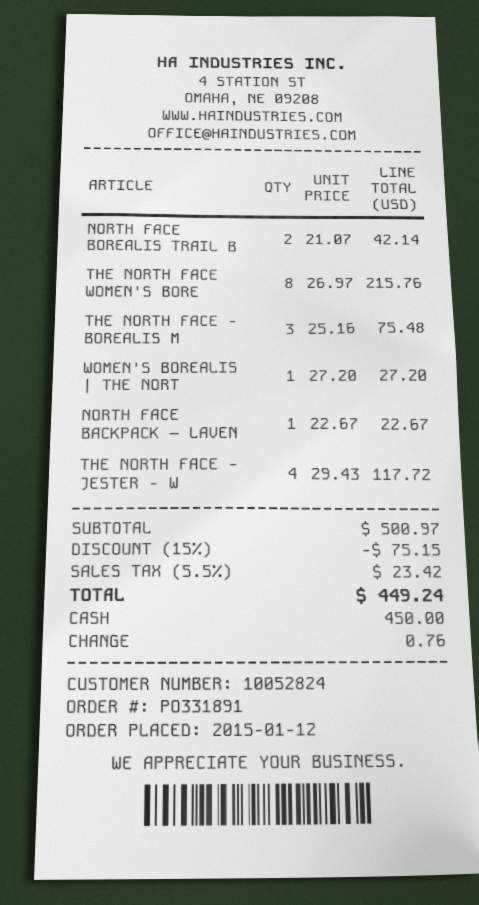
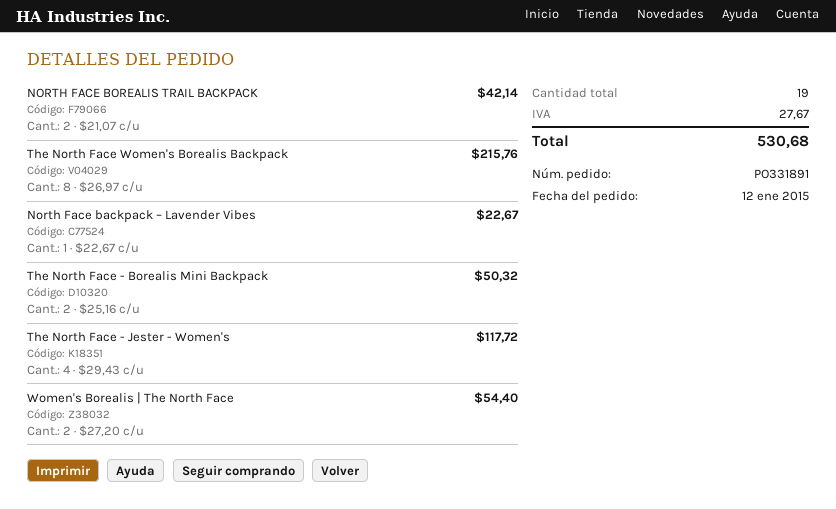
THE NORTH FACE - BOREALIS M: 3 x 25.16 = 75.48 -> 2 x 25.16 = 50.32
WOMEN'S BOREALIS | THE NORT: 1 x 27.20 = 27.20 -> 2 x 27.20 = 54.40
discount: 15% = 75.15 -> none
tax: 23.42 -> 27.67
total: 449.24 -> 530.68

